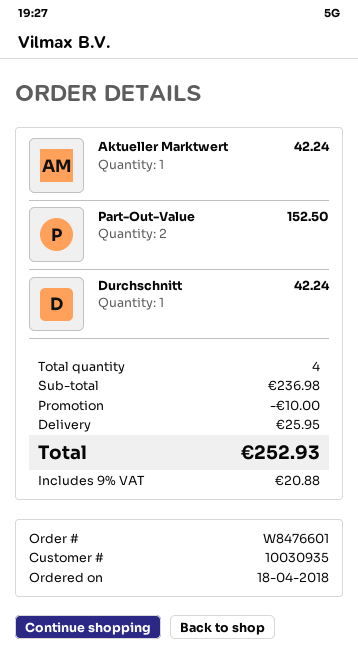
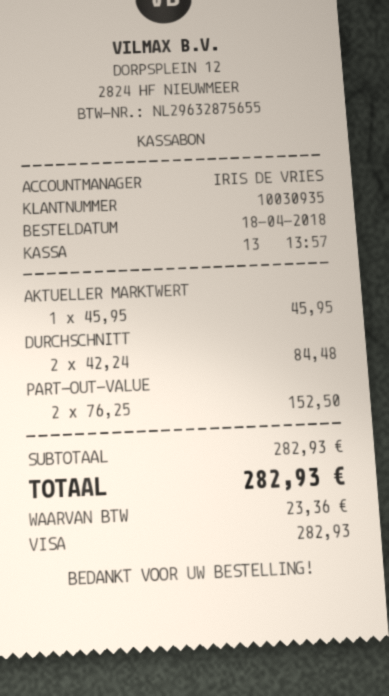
Aktueller Marktwert: 1 for 42.24 -> 1 for 45.95
Durchschnitt: 1 for 42.24 -> 2 for 84.48
subtotal: 236.98 -> 282.93
discount: 10.00 -> none
shipping: 25.95 -> none
tax: 20.88 -> 23.36
total: 252.93 -> 282.93

